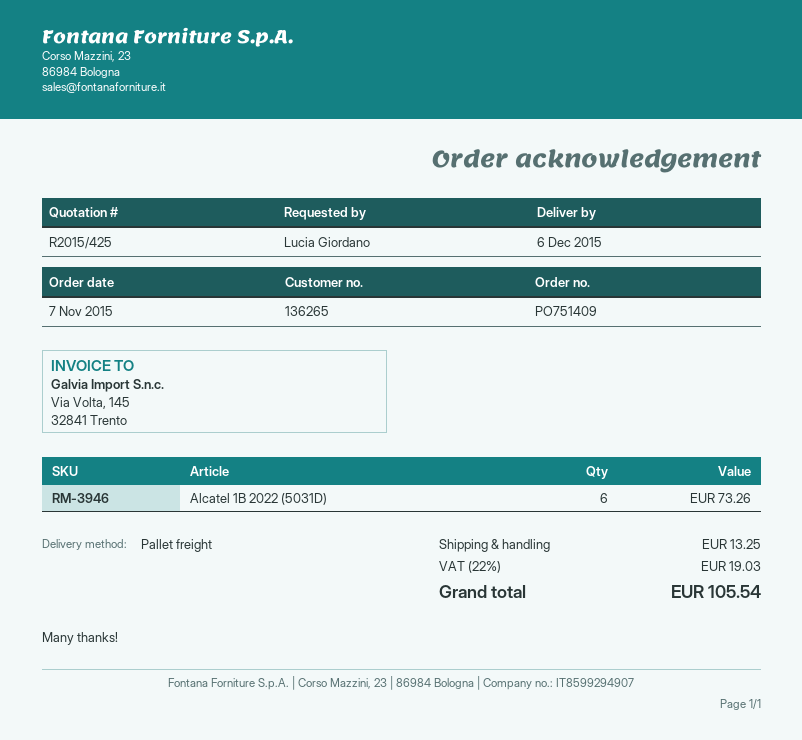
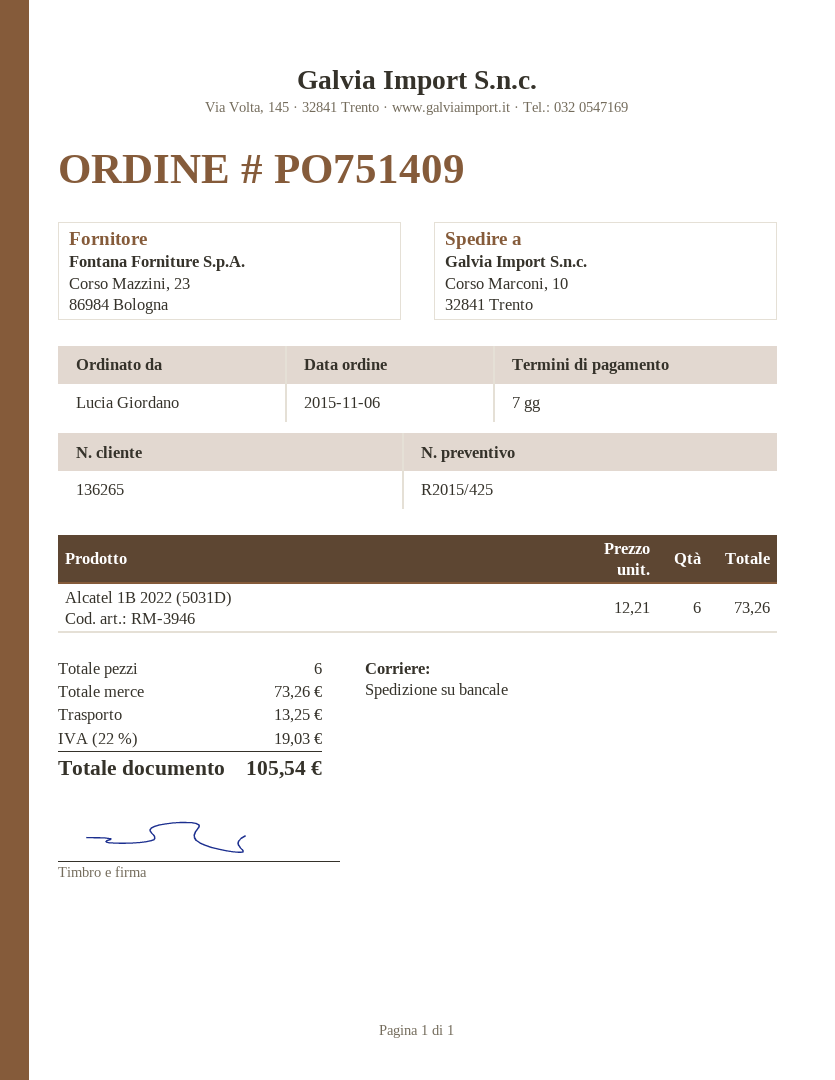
order date: 2015-11-07 -> 2015-11-06

